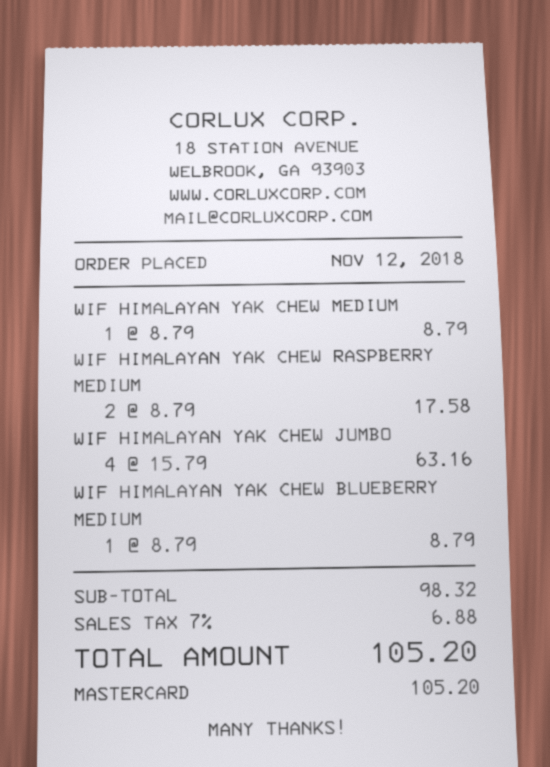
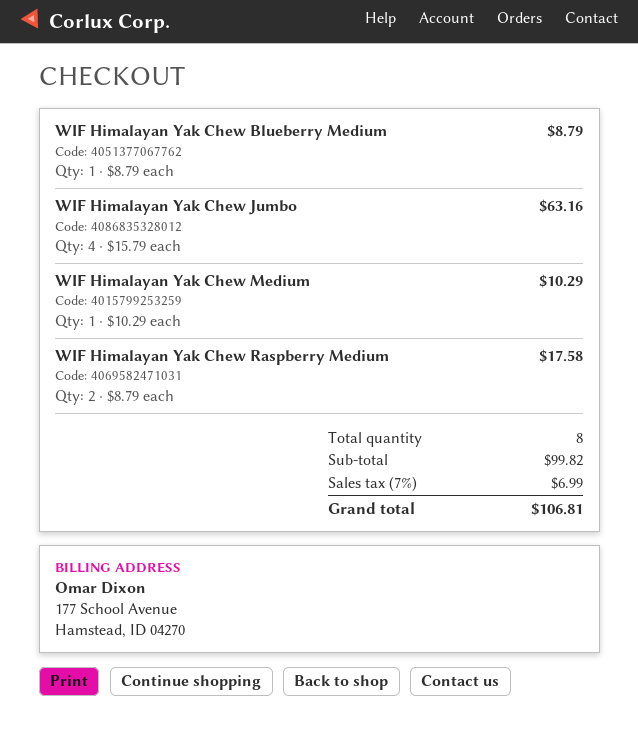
WIF HIMALAYAN YAK CHEW MEDIUM: 1 x 8.79 = 8.79 -> 1 x 10.29 = 10.29
subtotal: 98.32 -> 99.82
tax: 7% = 6.88 -> 7% = 6.99
total: 105.20 -> 106.81

